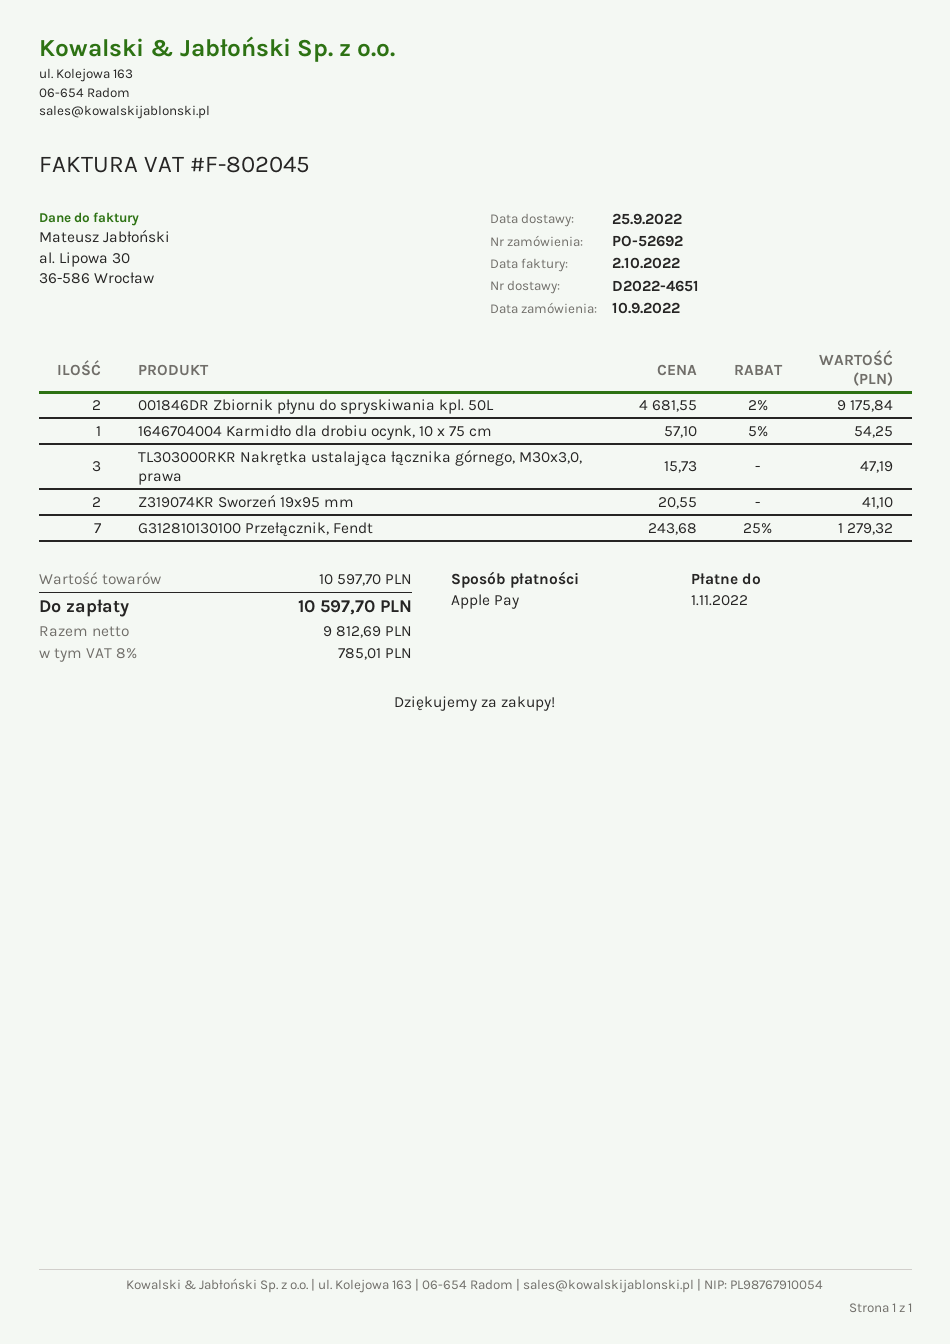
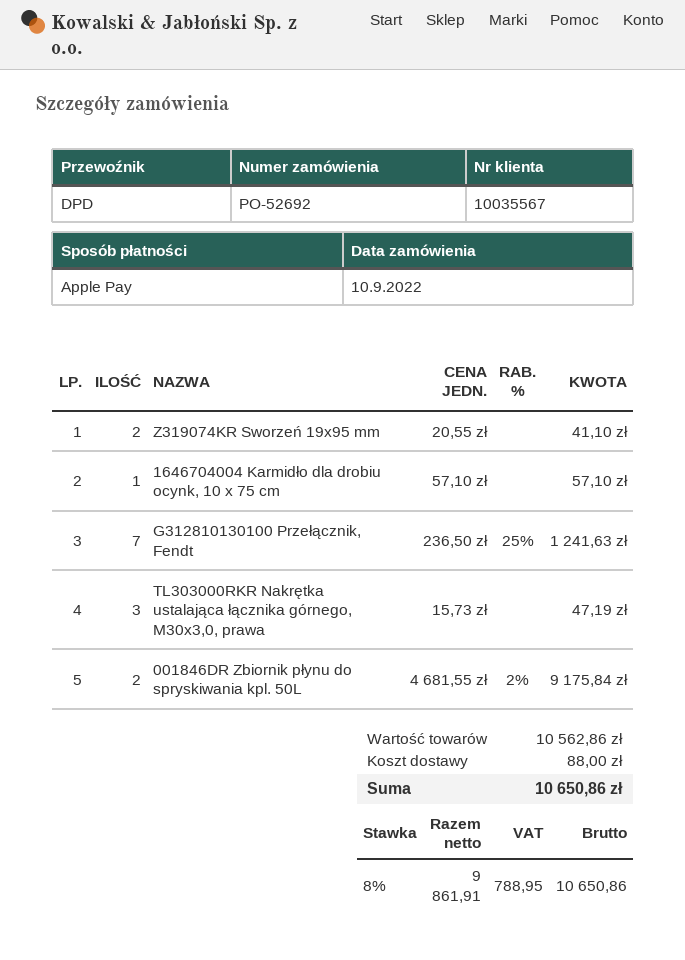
1646704004 Karmidło dla drobiu ocynk, 10 x 75 cm: 1 x 57.10 - 5% = 54.25 -> 1 x 57.10 = 57.10
G312810130100 Przełącznik, Fendt: 7 x 243.68 - 25% = 1279.32 -> 7 x 236.50 - 25% = 1241.63
subtotal: 10597.70 -> 10562.86
shipping: none -> 88.00
net: 9812.69 -> 9861.91
tax: 8% = 785.01 -> 8% = 788.95
total: 10597.70 -> 10650.86

